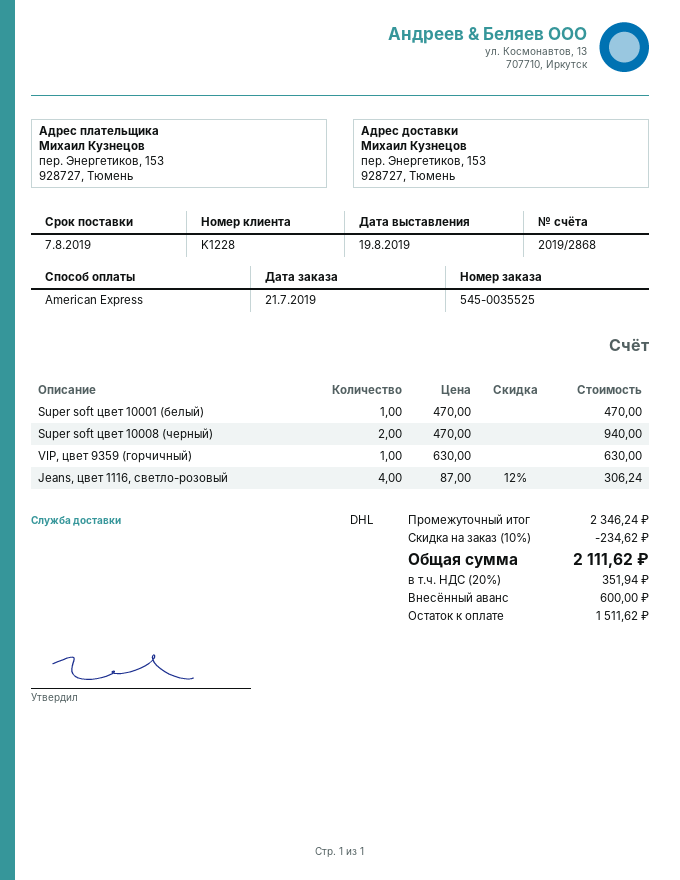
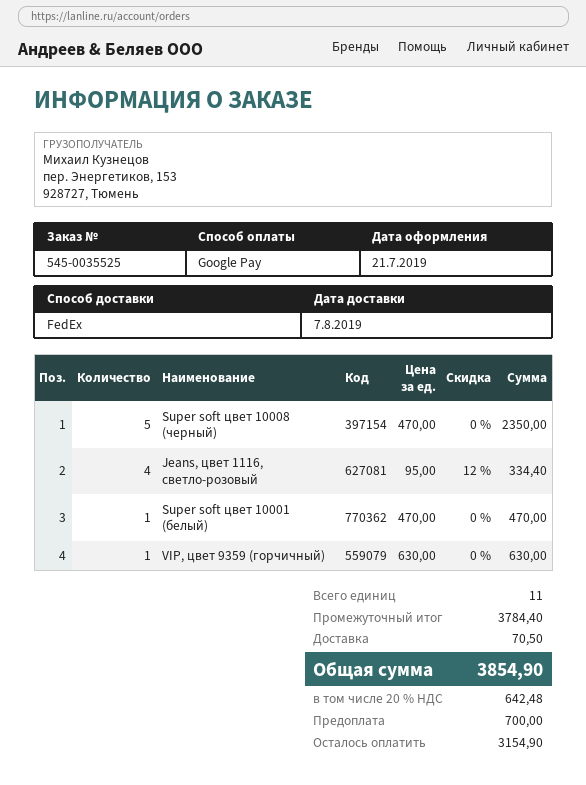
payment method: American Express -> Google Pay
shipping method: DHL -> FedEx
Super soft цвет 10008 (черный): 2 x 470.00 = 940.00 -> 5 x 470.00 = 2350.00
Jeans, цвет 1116, светло-розовый: 4 x 87.00 - 12% = 306.24 -> 4 x 95.00 - 12% = 334.40
subtotal: 2346.24 -> 3784.40
discount: 10% = 234.62 -> none
shipping: none -> 70.50
tax: 20% = 351.94 -> 20% = 642.48
total: 2111.62 -> 3854.90
deposit: 600.00 -> 700.00
balance: 1511.62 -> 3154.90

